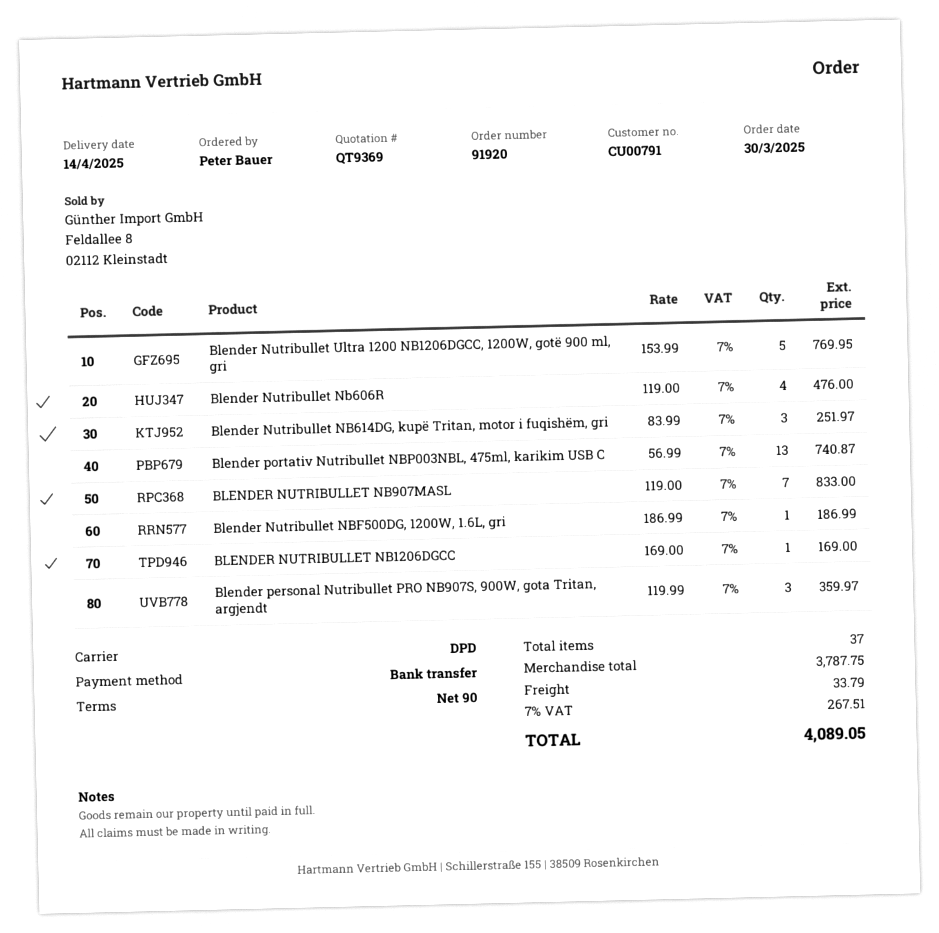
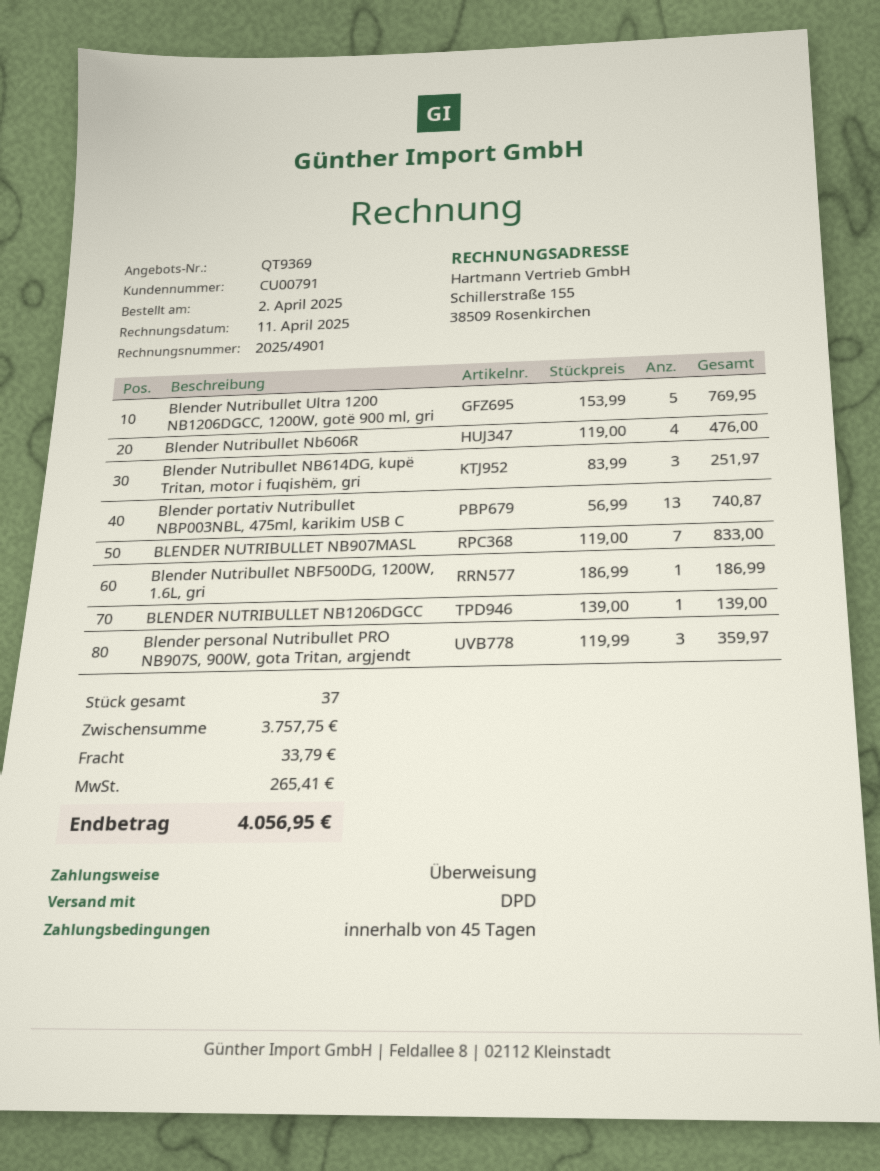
order date: 2025-03-30 -> 2025-04-02
payment terms: 90 days -> 45 days
BLENDER NUTRIBULLET NB1206DGCC: 1 x 169.00 = 169.00 -> 1 x 139.00 = 139.00
subtotal: 3787.75 -> 3757.75
tax: 267.51 -> 265.41
total: 4089.05 -> 4056.95

